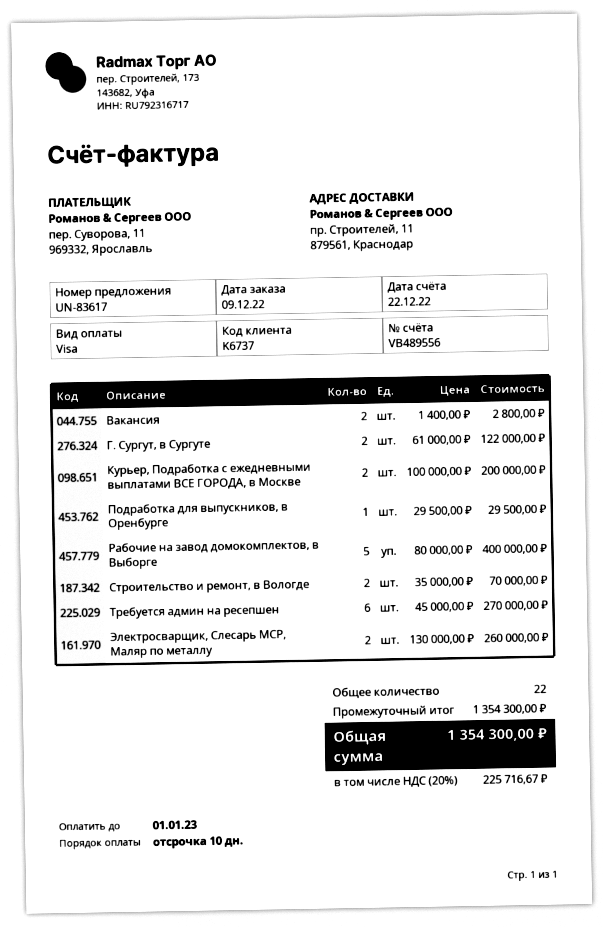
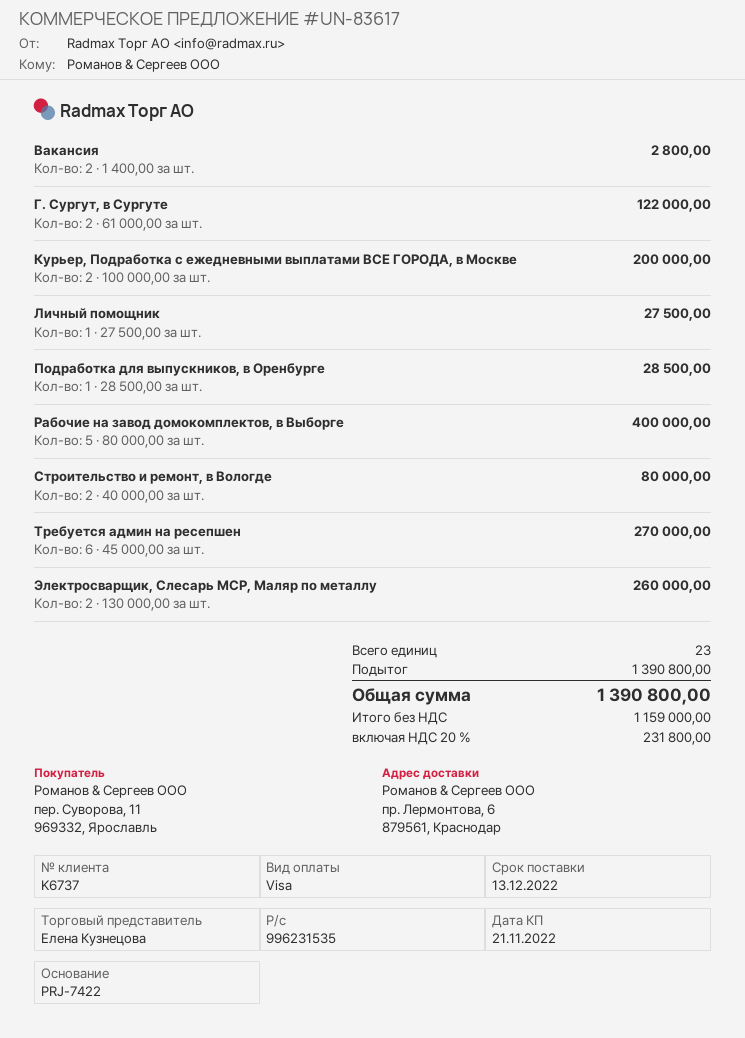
ship to: пр. Строителей, 11, 879561, Краснодар -> пр. Лермонтова, 6, 879561, Краснодар
Подработка для выпускников, в Оренбурге: 1 x 29500.00 = 29500.00 -> 1 x 28500.00 = 28500.00
Строительство и ремонт, в Вологде: 2 x 35000.00 = 70000.00 -> 2 x 40000.00 = 80000.00
Личный помощник: none -> 1 x 27500.00 = 27500.00
total quantity: 22 -> 23
subtotal: 1354300.00 -> 1390800.00
tax: 20% = 225716.67 -> 20% = 231800.00
total: 1354300.00 -> 1390800.00

